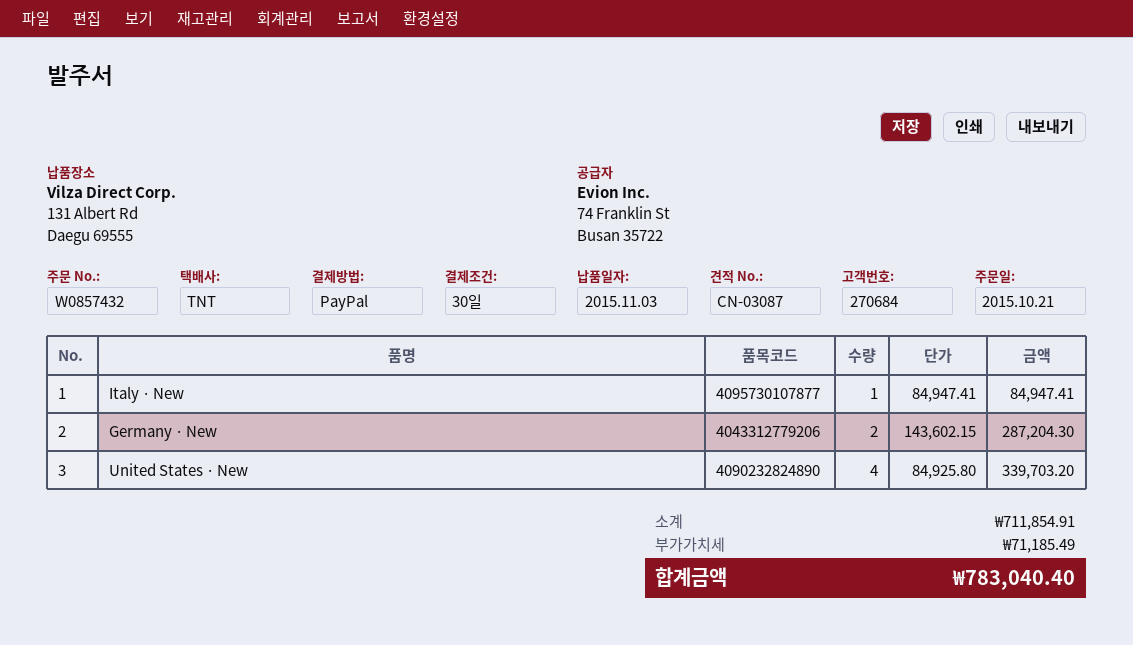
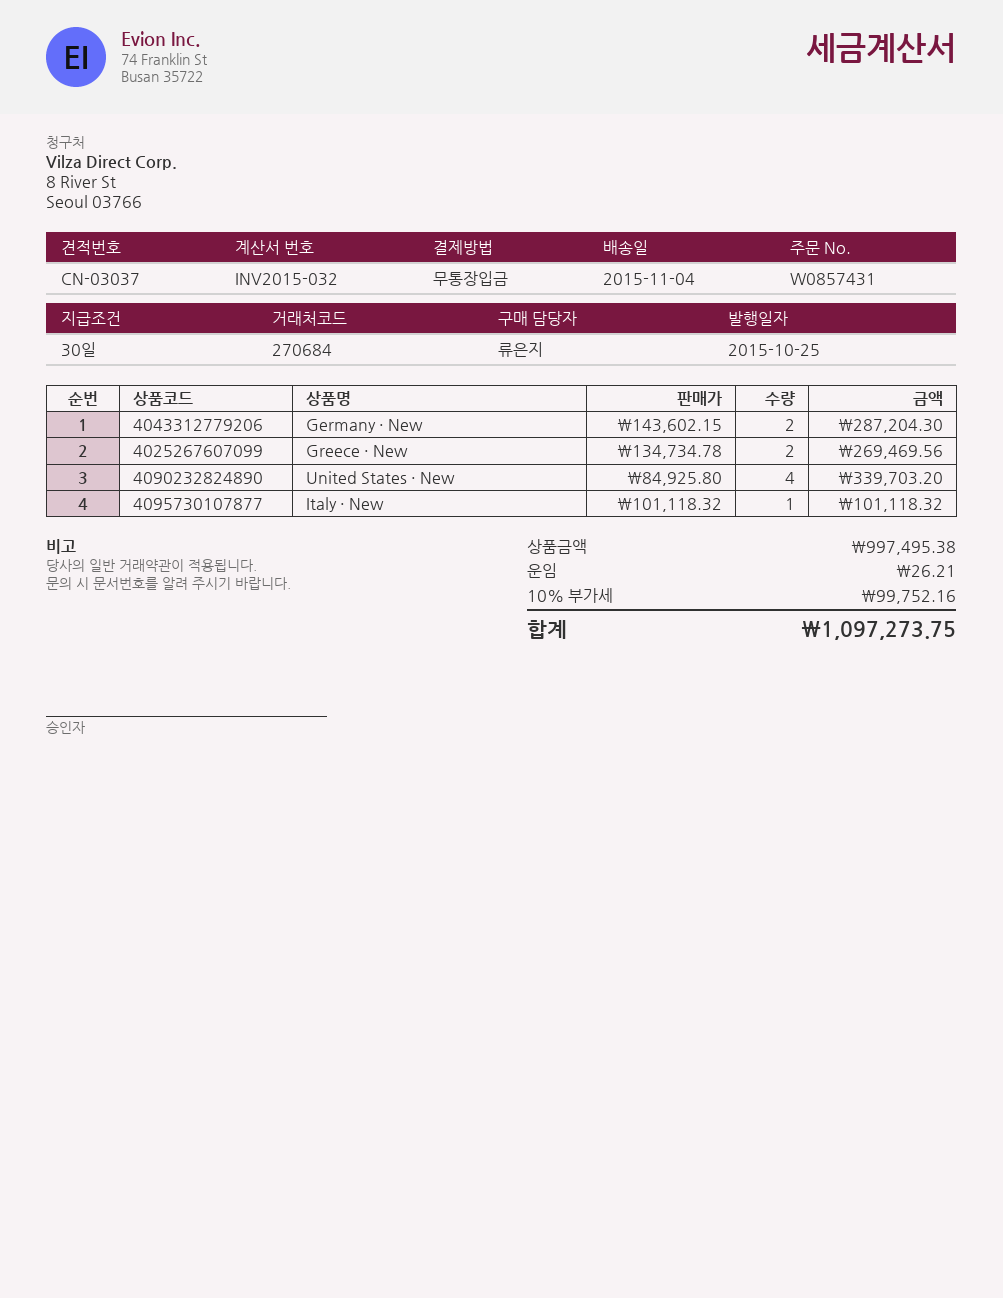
quote number: CN-03087 -> CN-03037
order number: W0857432 -> W0857431
delivery date: 2015-11-03 -> 2015-11-04
payment method: PayPal -> bank transfer
Italy · New: 1 x 84947.41 = 84947.41 -> 1 x 101118.32 = 101118.32
Greece · New: none -> 2 x 134734.78 = 269469.56
subtotal: 711854.91 -> 997495.38
shipping: none -> 26.21
tax: 71185.49 -> 99752.16
total: 783040.40 -> 1097273.75

